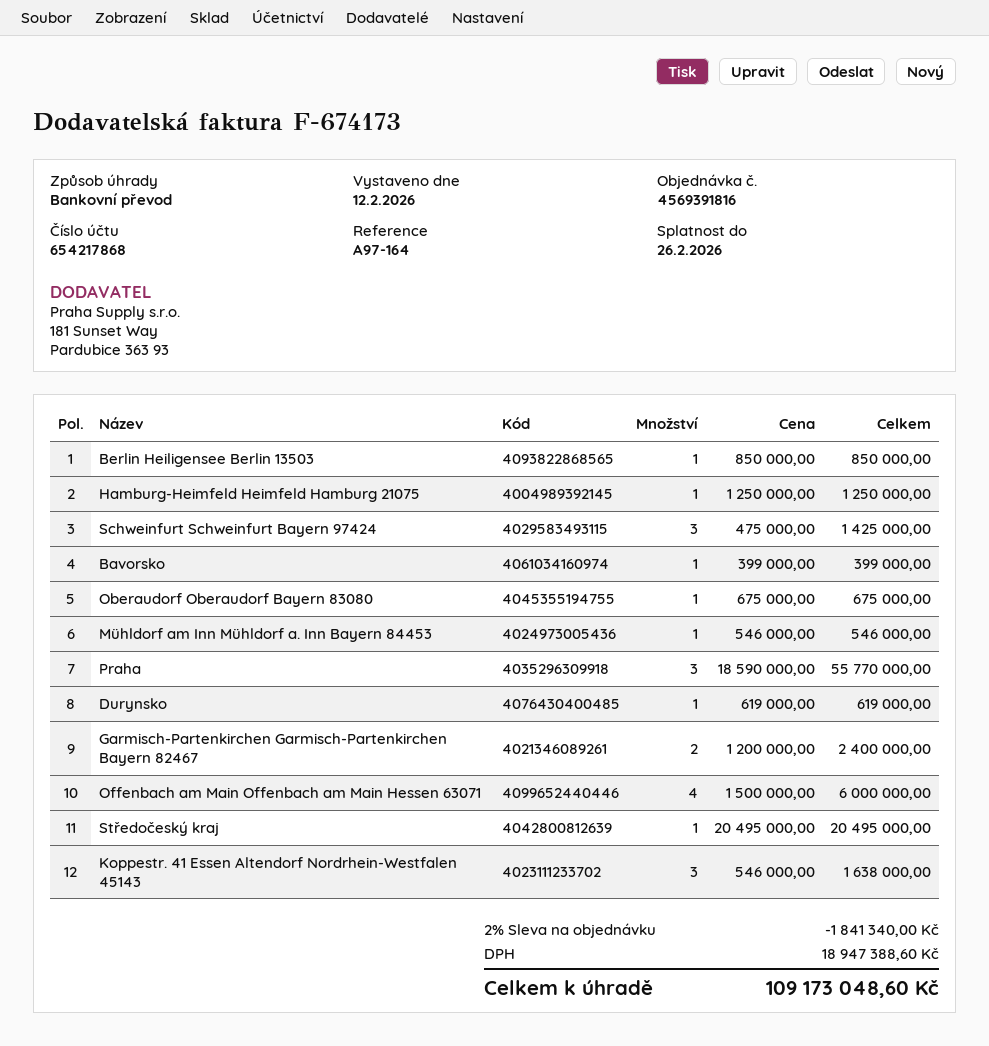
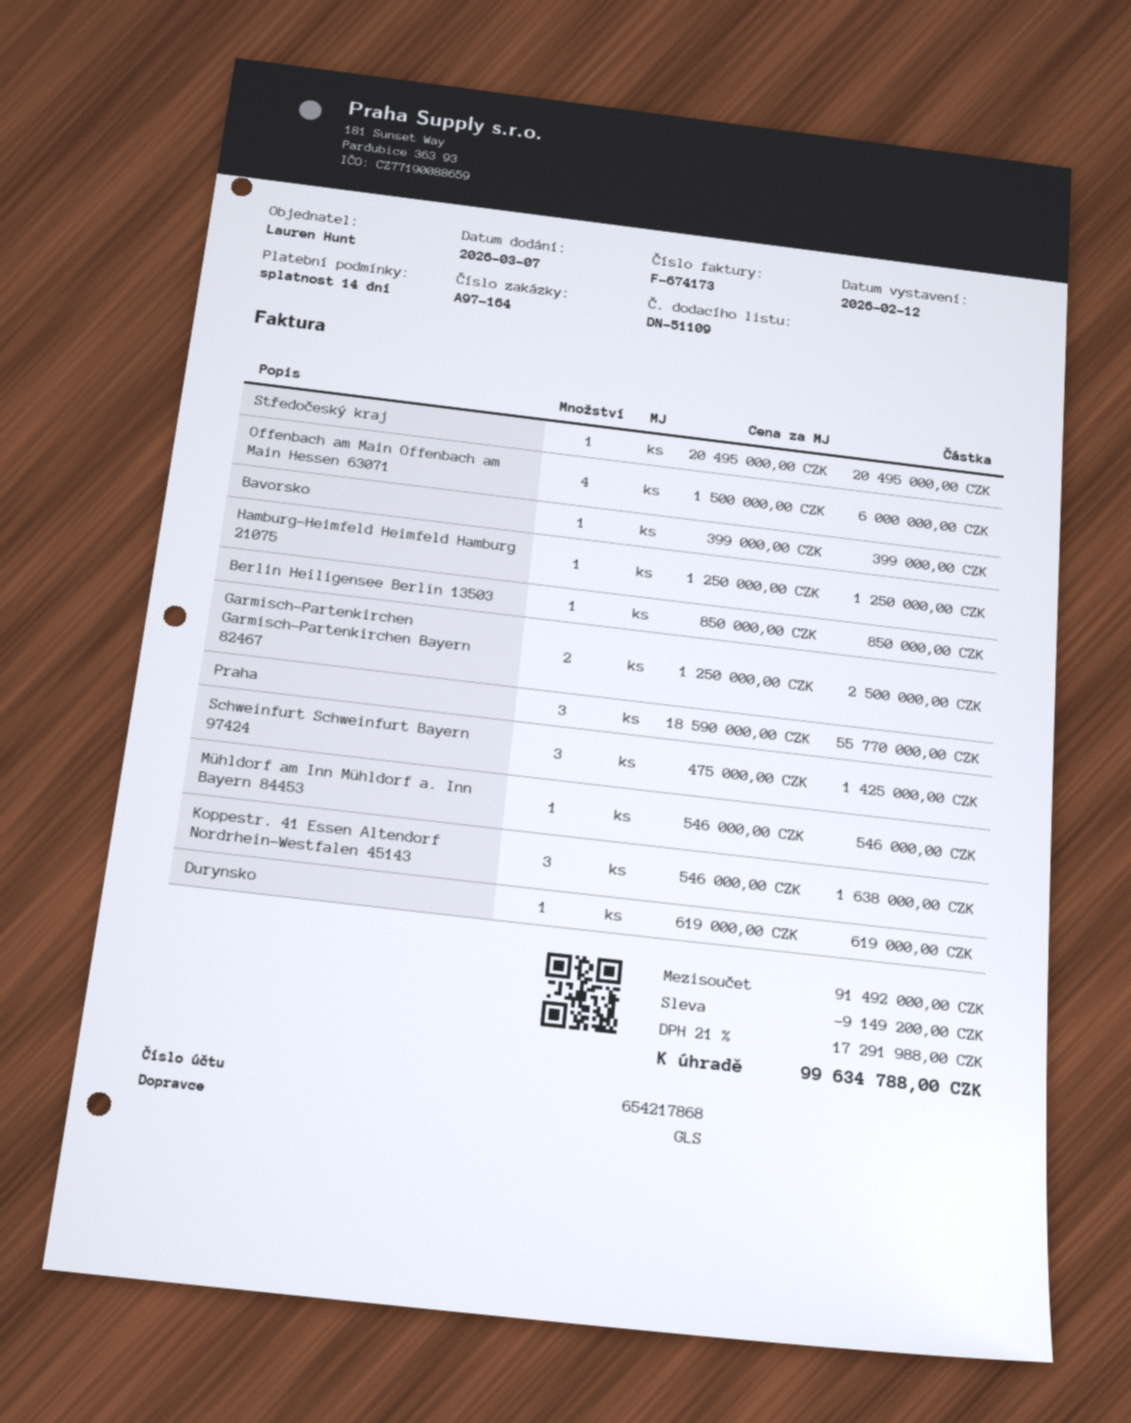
Oberaudorf Oberaudorf Bayern 83080: 1 x 675000.00 = 675000.00 -> none
Garmisch-Partenkirchen Garmisch-Partenkirchen Bayern 82467: 2 x 1200000.00 = 2400000.00 -> 2 x 1250000.00 = 2500000.00
discount: 1841340.00 -> 9149200.00
tax: 18947388.60 -> 17291988.00
total: 109173048.60 -> 99634788.00

